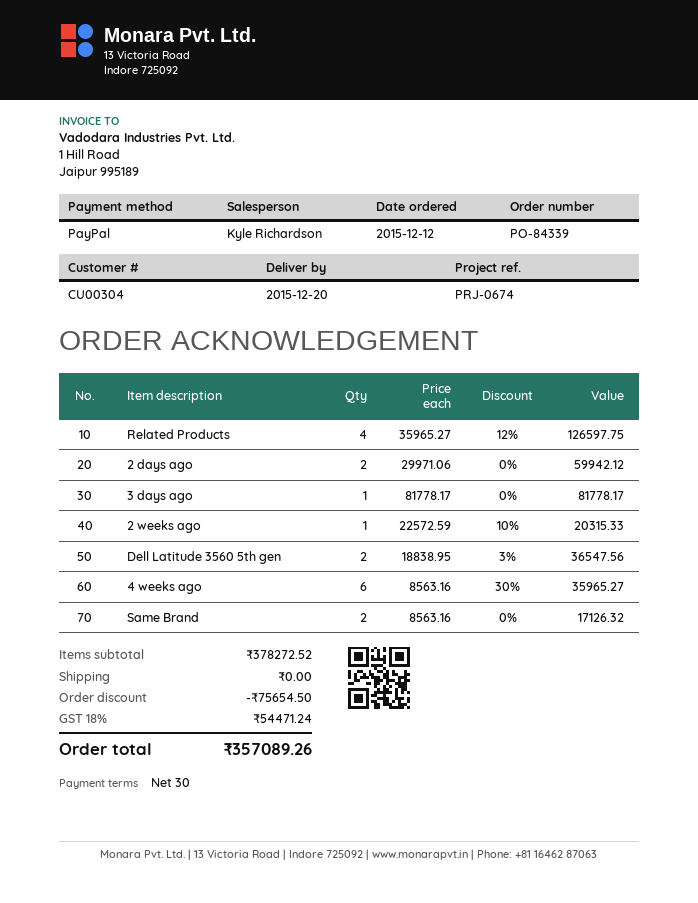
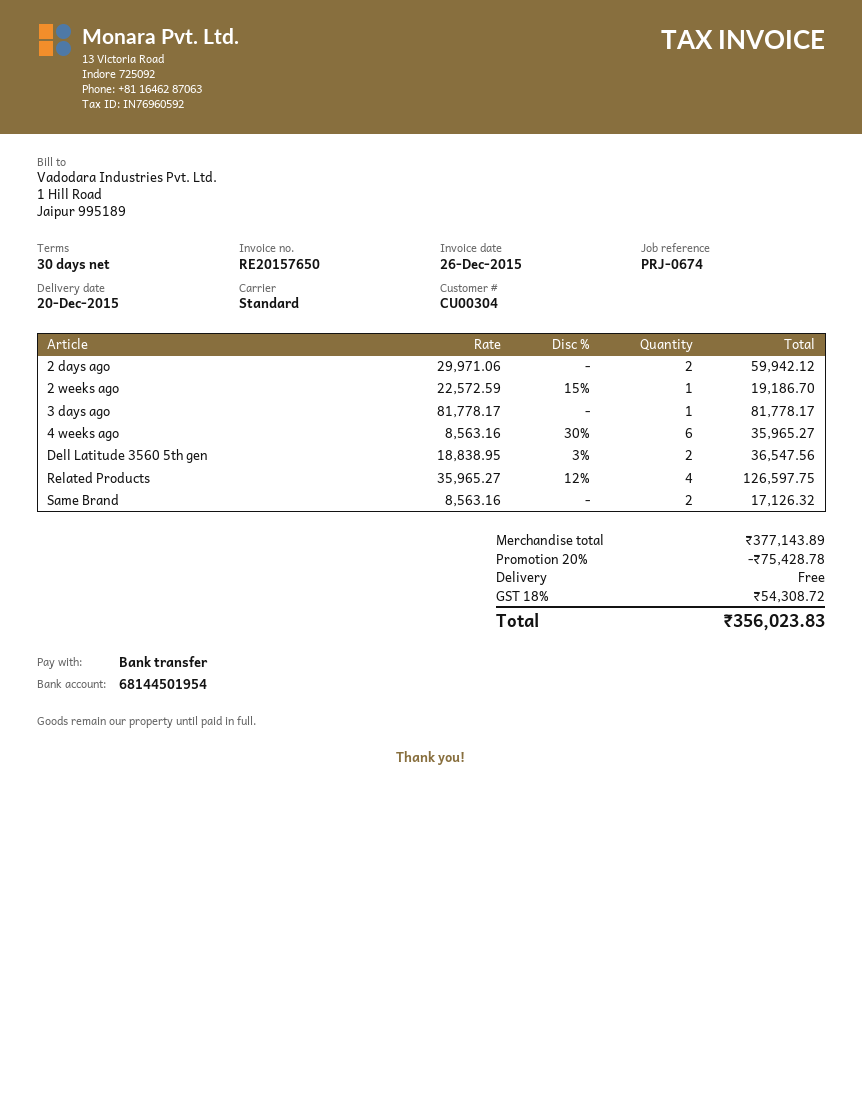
payment method: PayPal -> bank transfer
2 weeks ago: 1 x 22572.59 - 10% = 20315.33 -> 1 x 22572.59 - 15% = 19186.70
subtotal: 378272.52 -> 377143.89
discount: 75654.50 -> 75428.78
tax: 18% = 54471.24 -> 18% = 54308.72
total: 357089.26 -> 356023.83

